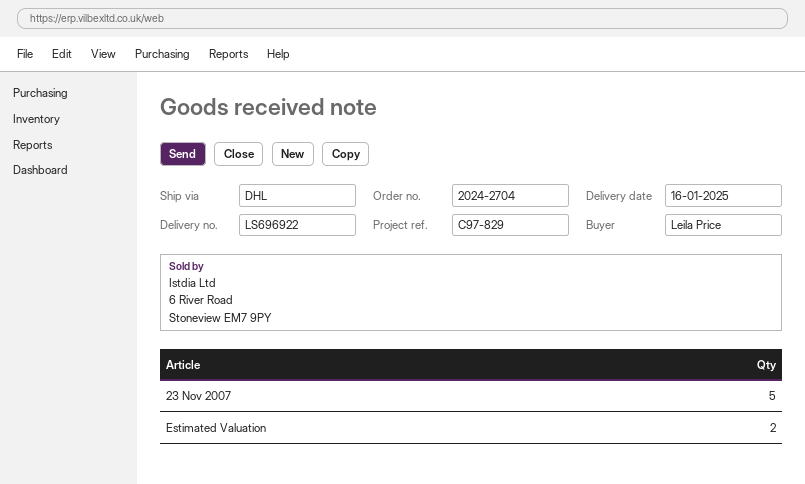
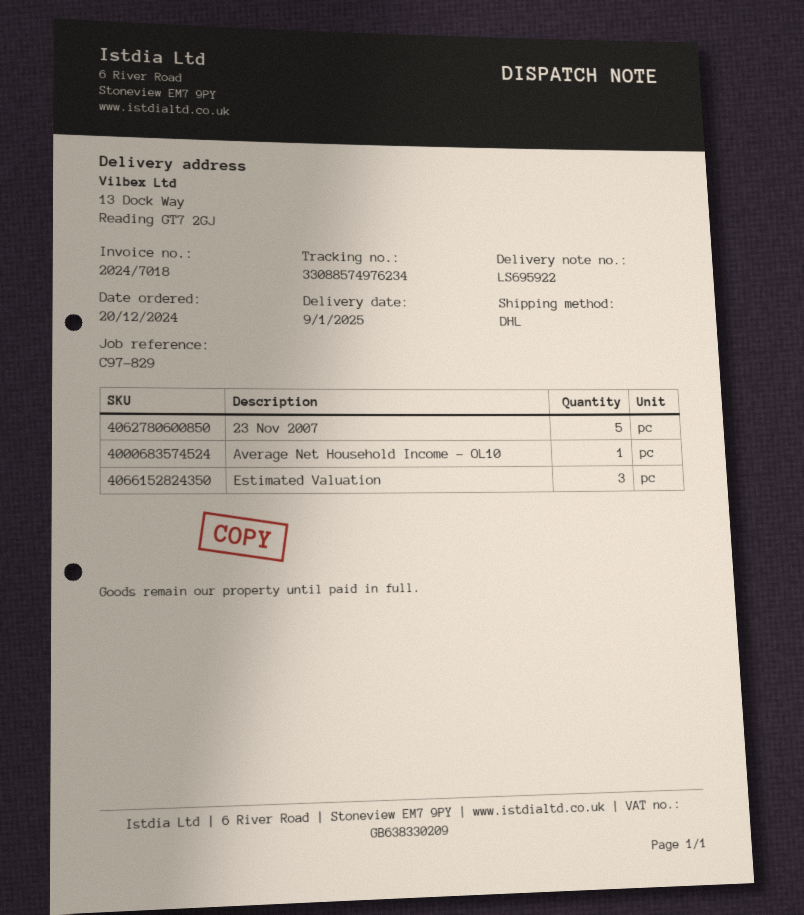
delivery note number: LS696922 -> LS695922
delivery date: 2025-01-16 -> 2025-01-09
Estimated Valuation: 2 -> 3
Average Net Household Income - OL10: none -> 1

